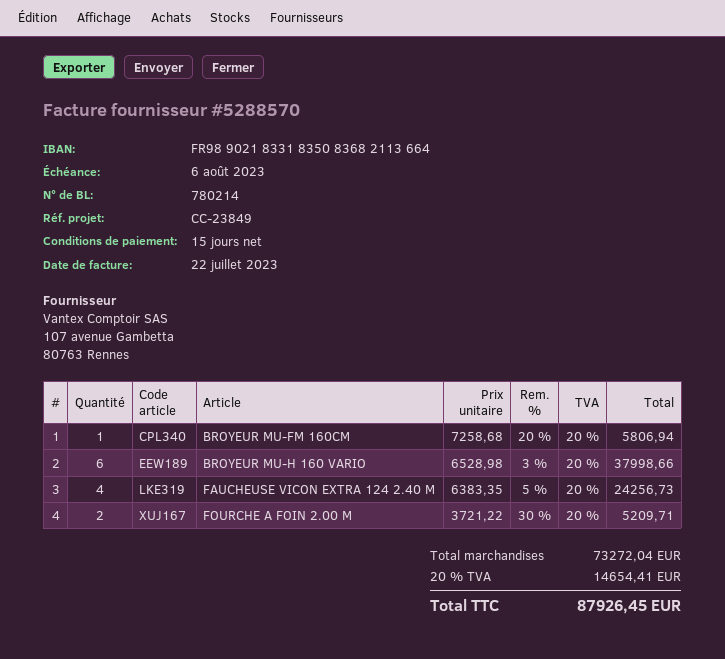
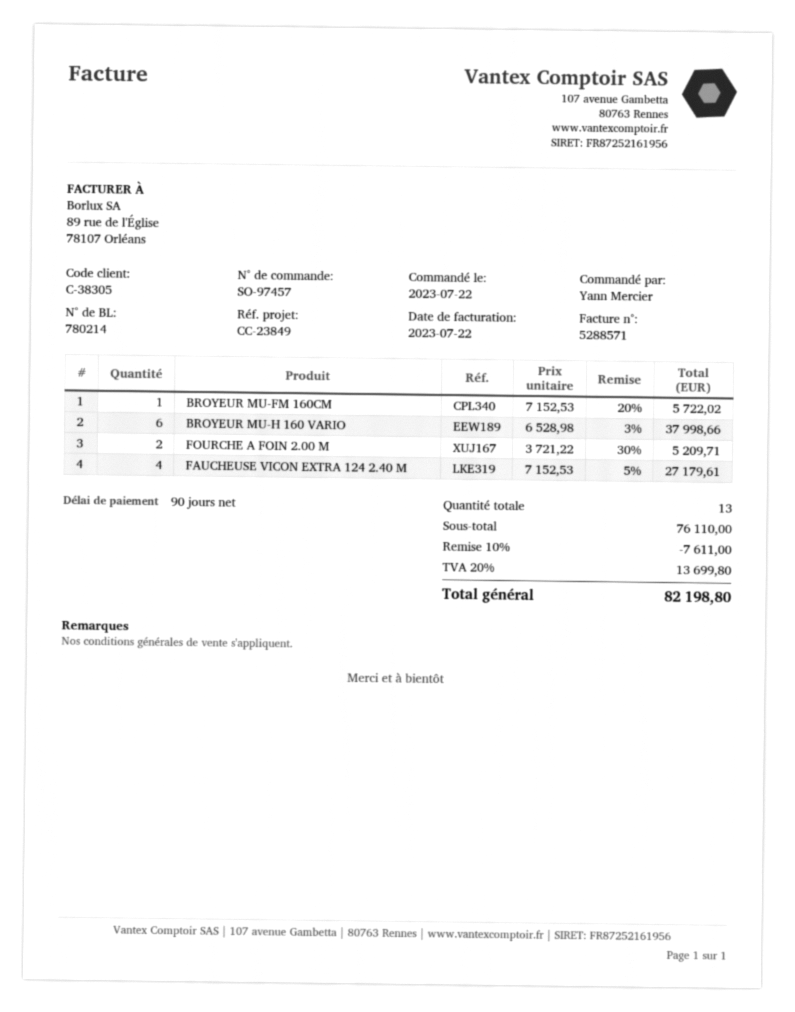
invoice number: 5288570 -> 5288571
payment terms: 15 days -> 90 days
BROYEUR MU-FM 160CM: 1 x 7258.68 - 20% = 5806.94 -> 1 x 7152.53 - 20% = 5722.02
FAUCHEUSE VICON EXTRA 124 2.40 M: 4 x 6383.35 - 5% = 24256.73 -> 4 x 7152.53 - 5% = 27179.61
subtotal: 73272.04 -> 76110.00
discount: none -> 10% = 7611.00
tax: 20% = 14654.41 -> 20% = 13699.80
total: 87926.45 -> 82198.80

